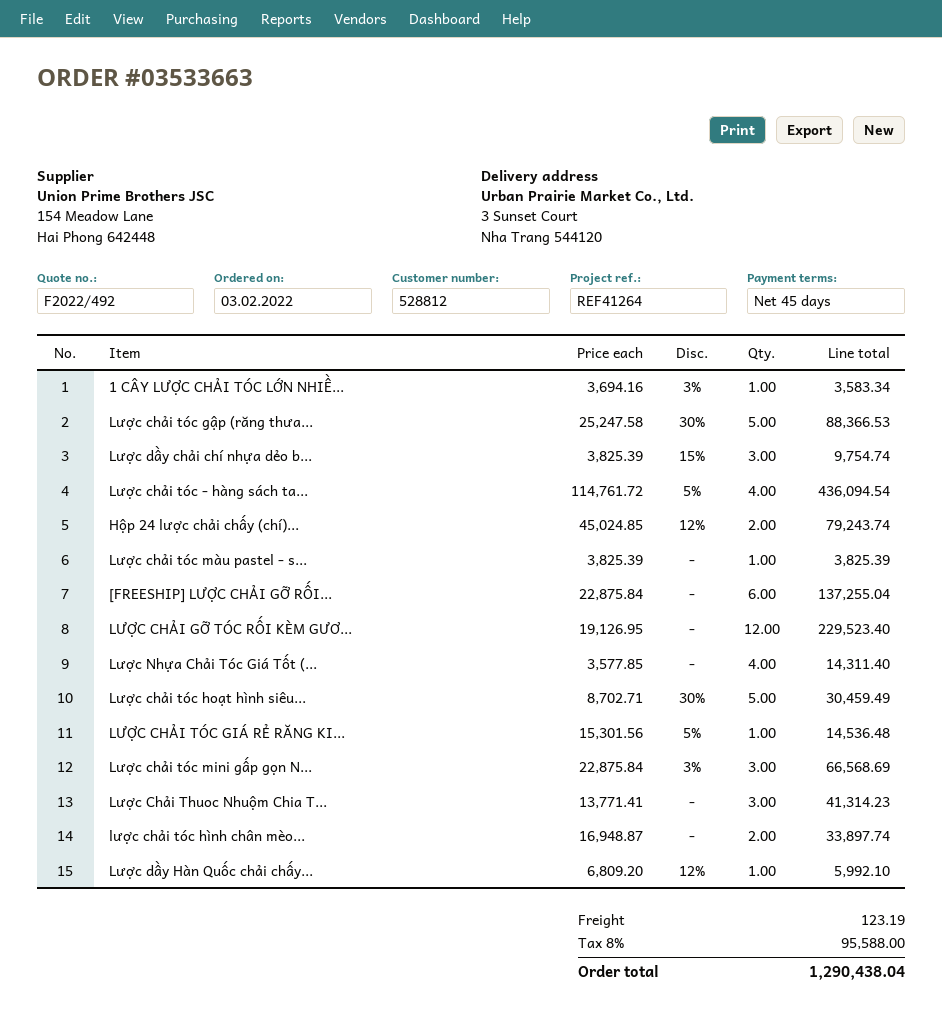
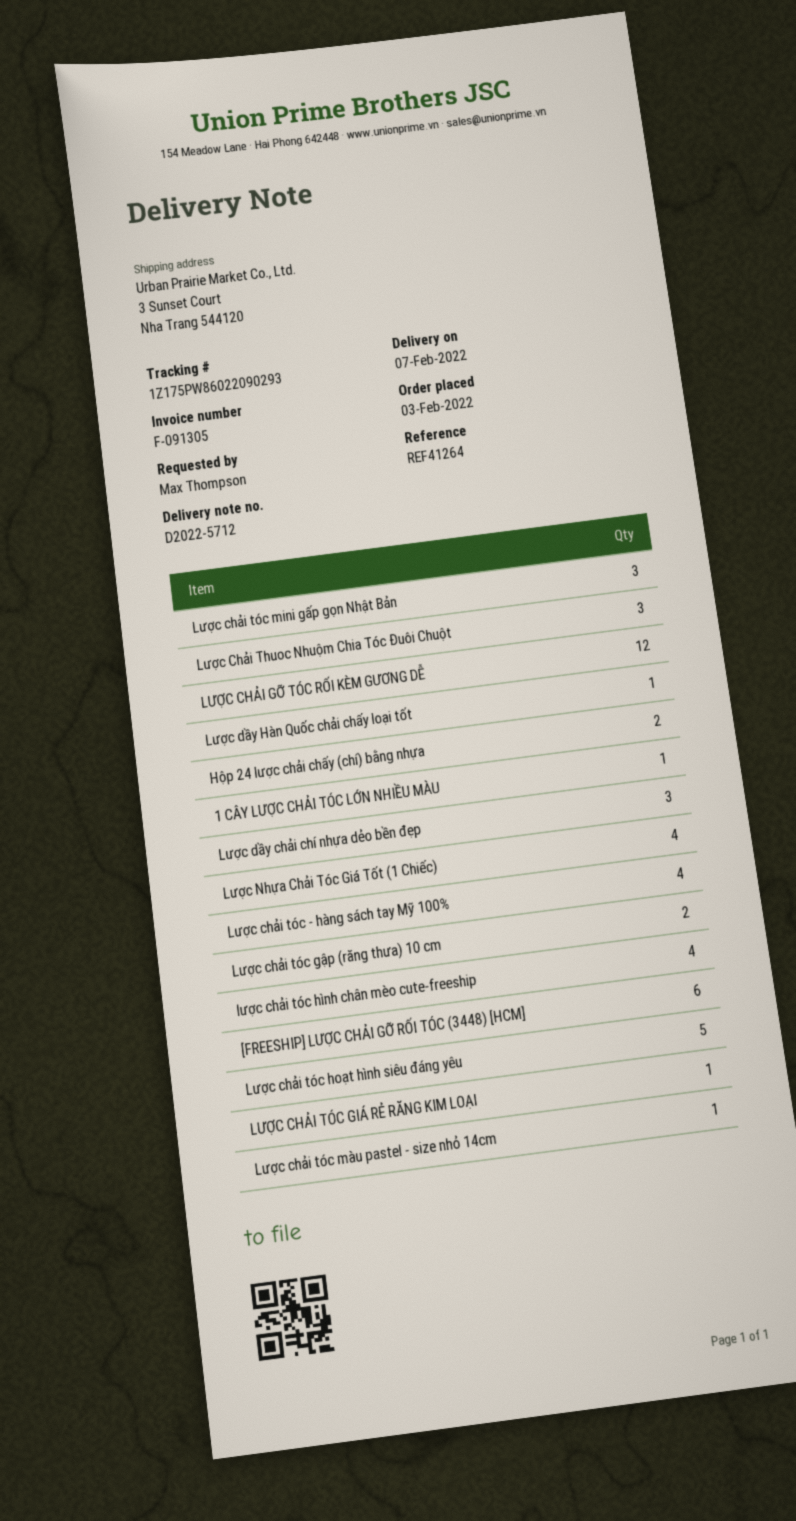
Lược chải tóc gập (răng thưa...: 5 -> 2
lược chải tóc hình chân mèo...: 2 -> 4

